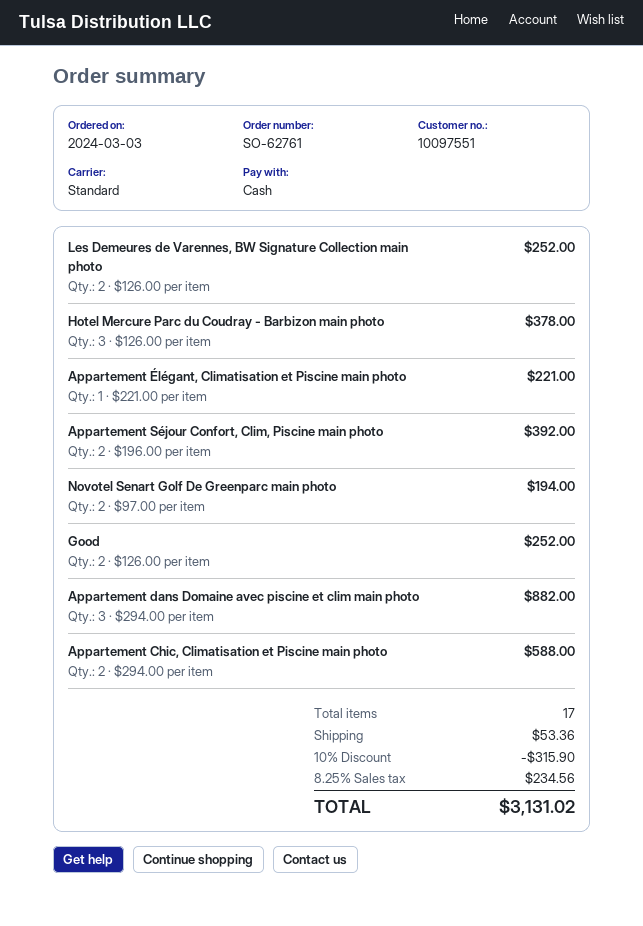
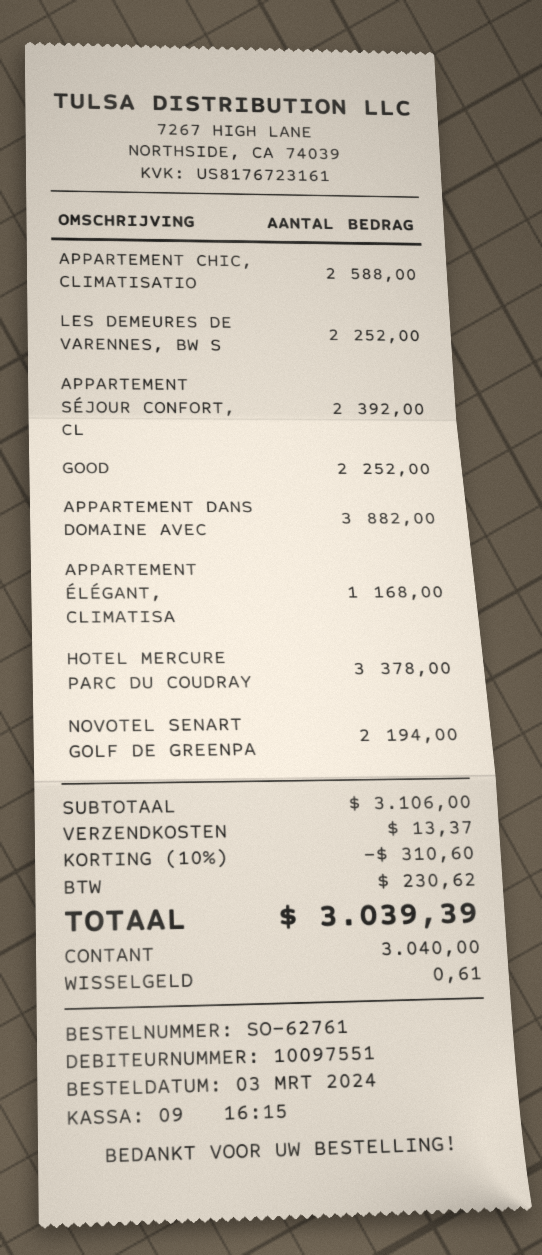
Appartement Élégant, Climatisation et Piscine main photo: 1 for 221.00 -> 1 for 168.00
discount: 10% = 315.90 -> 10% = 310.60
shipping: 53.36 -> 13.37
tax: 234.56 -> 230.62
total: 3131.02 -> 3039.39

